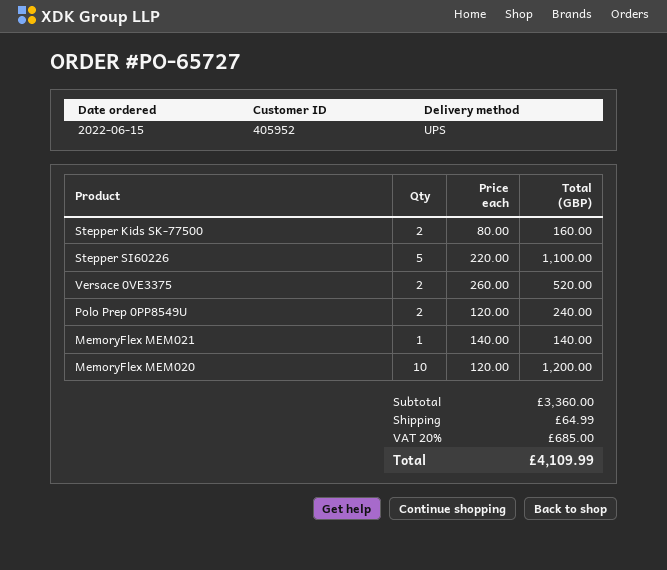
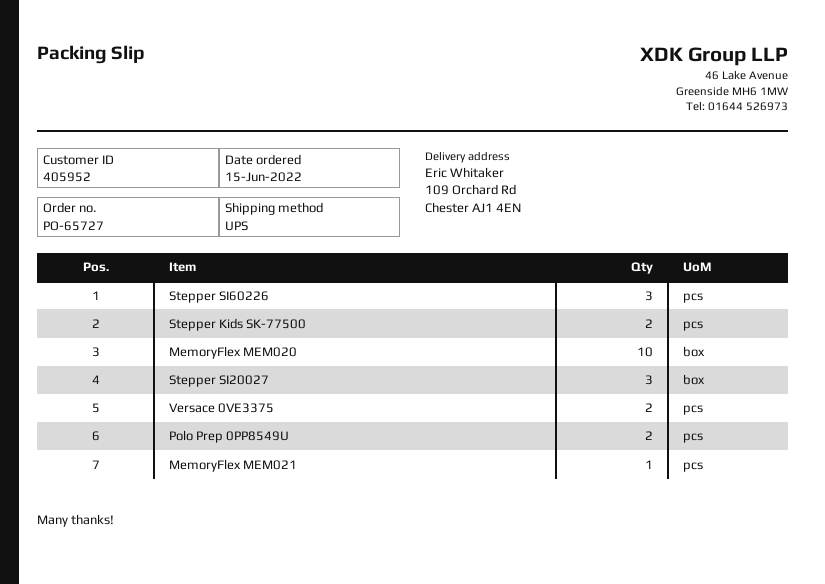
Stepper SI60226: 5 -> 3
Stepper SI20027: none -> 3

